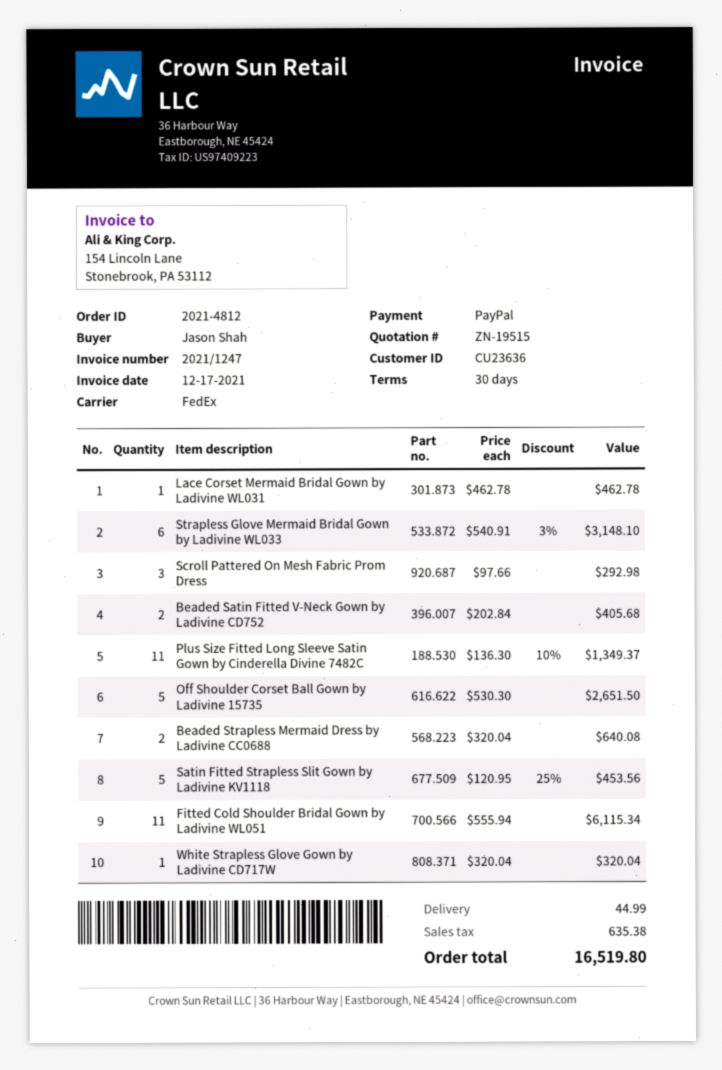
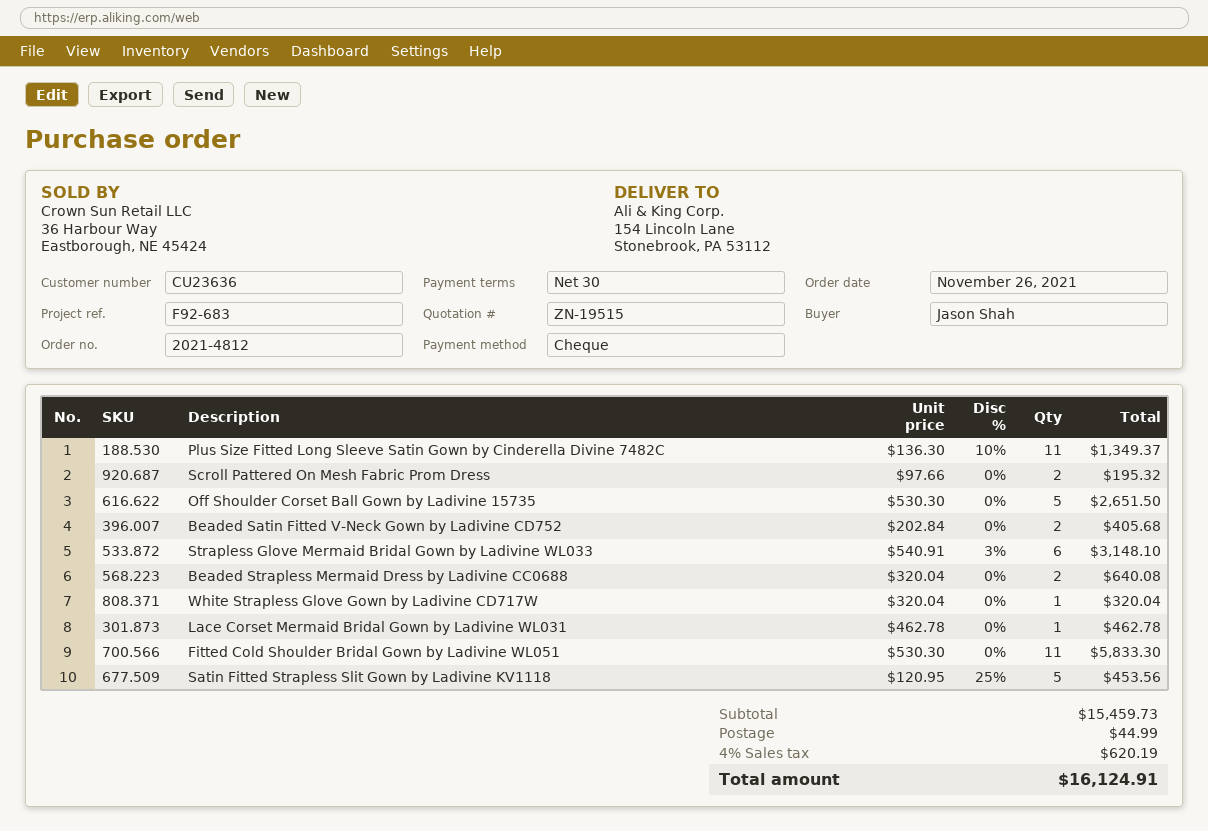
payment method: PayPal -> cheque
Scroll Pattered On Mesh Fabric Prom Dress: 3 x 97.66 = 292.98 -> 2 x 97.66 = 195.32
Fitted Cold Shoulder Bridal Gown by Ladivine WL051: 11 x 555.94 = 6115.34 -> 11 x 530.30 = 5833.30
tax: 635.38 -> 620.19
total: 16519.80 -> 16124.91

